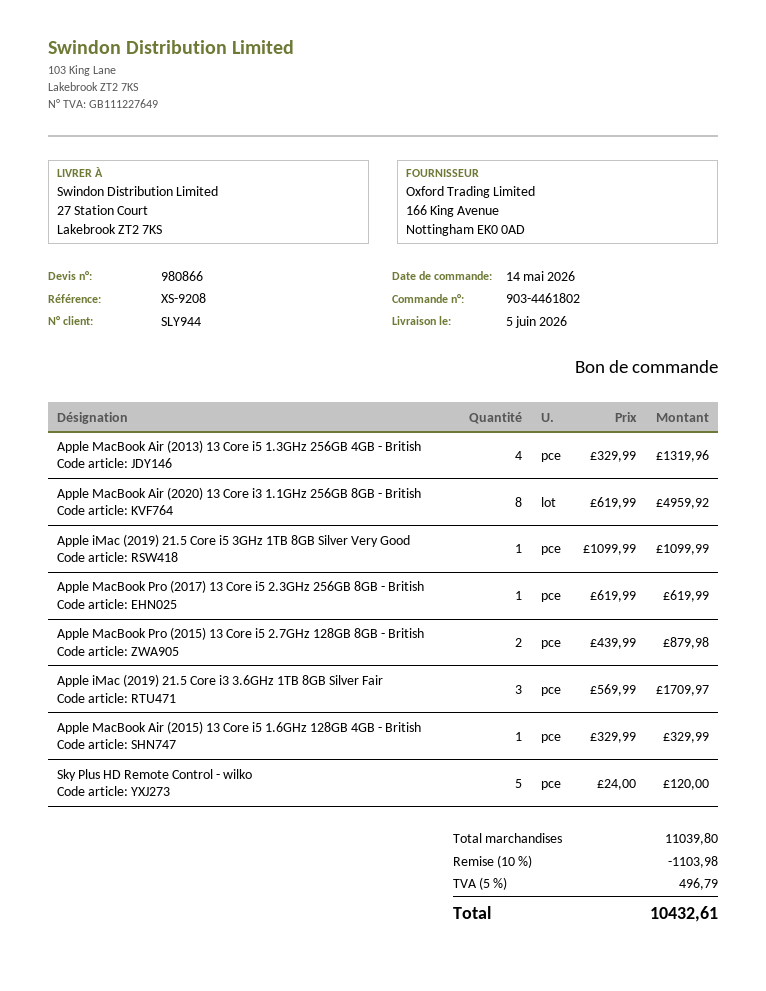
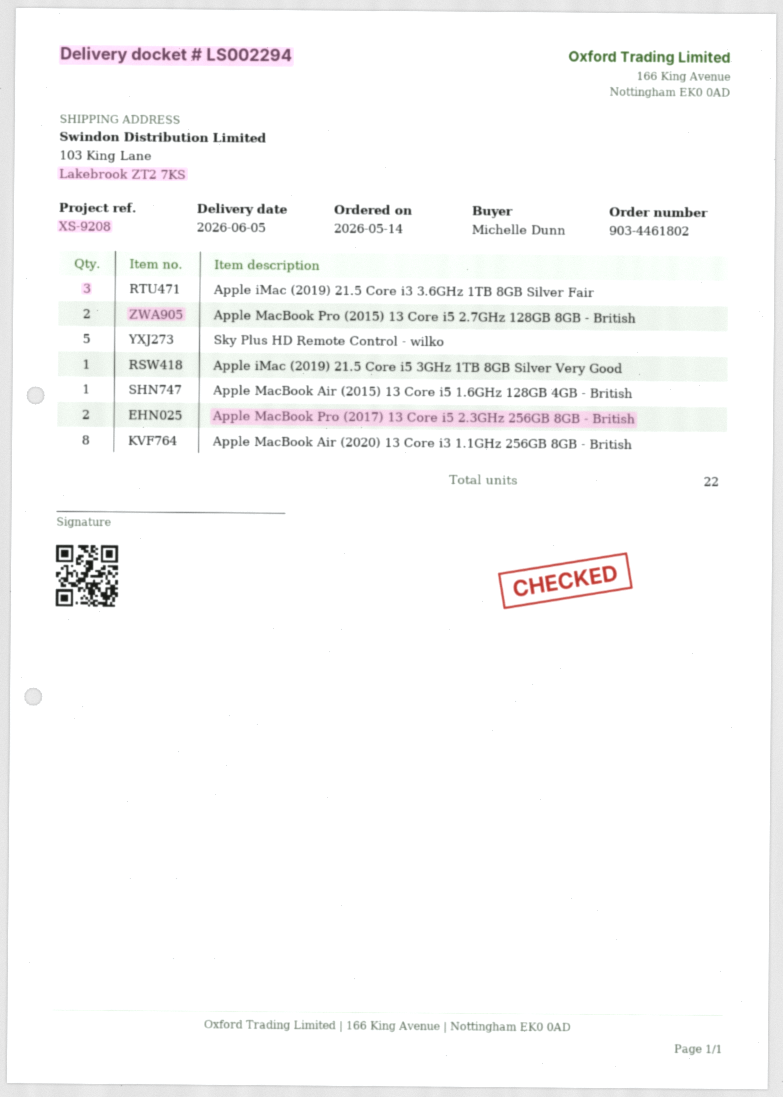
ship to: 27 Station Court, Lakebrook ZT2 7KS -> 103 King Lane, Lakebrook ZT2 7KS
Apple MacBook Air (2013) 13 Core i5 1.3GHz 256GB 4GB - British: 4 -> none
Apple MacBook Pro (2017) 13 Core i5 2.3GHz 256GB 8GB - British: 1 -> 2

